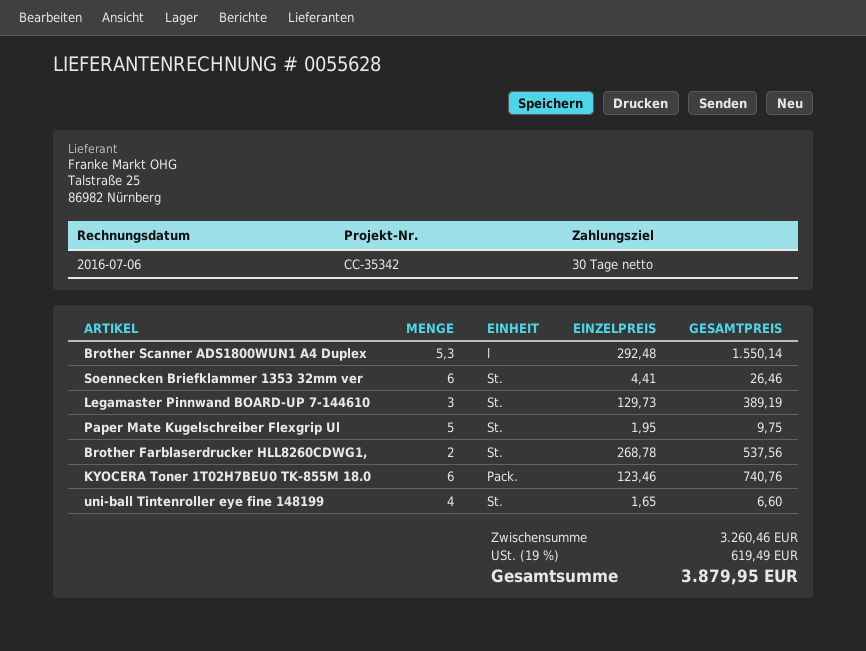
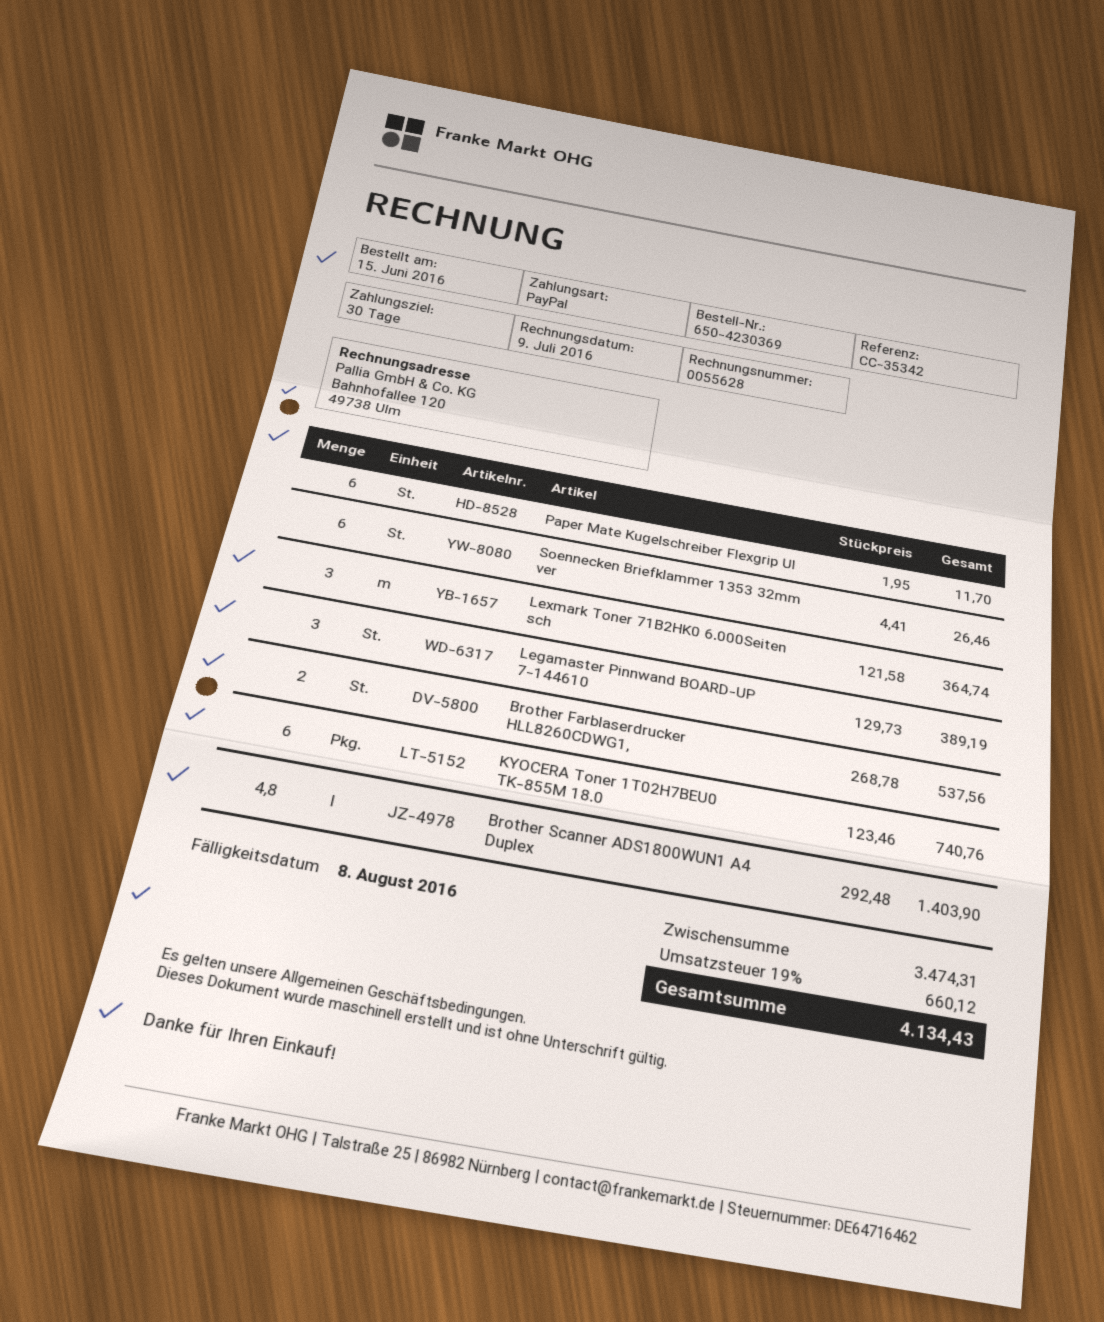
invoice date: 2016-07-06 -> 2016-07-09
Brother Scanner ADS1800WUN1 A4 Duplex: 5.3 x 292.48 = 1550.14 -> 4.8 x 292.48 = 1403.90
Paper Mate Kugelschreiber Flexgrip Ul: 5 x 1.95 = 9.75 -> 6 x 1.95 = 11.70
uni-ball Tintenroller eye fine 148199: 4 x 1.65 = 6.60 -> none
Lexmark Toner 71B2HK0 6.000Seiten sch: none -> 3 x 121.58 = 364.74
subtotal: 3260.46 -> 3474.31
tax: 19% = 619.49 -> 19% = 660.12
total: 3879.95 -> 4134.43

